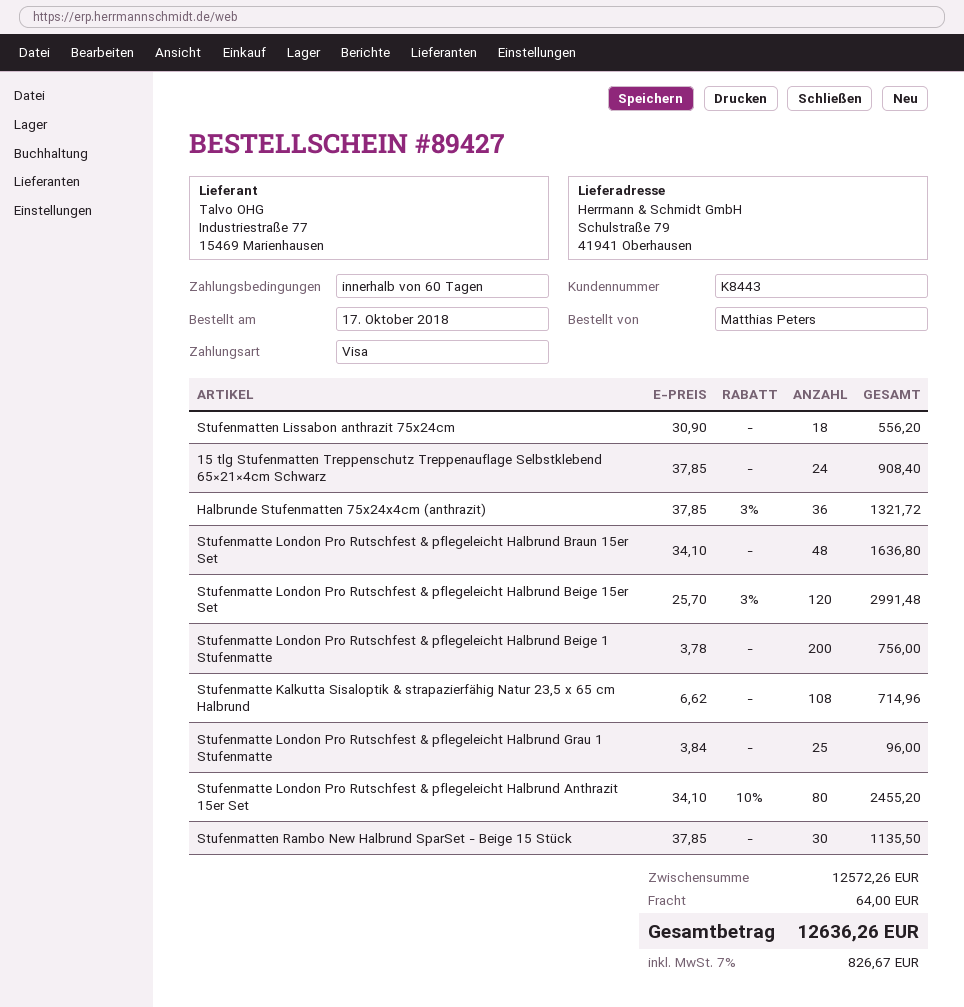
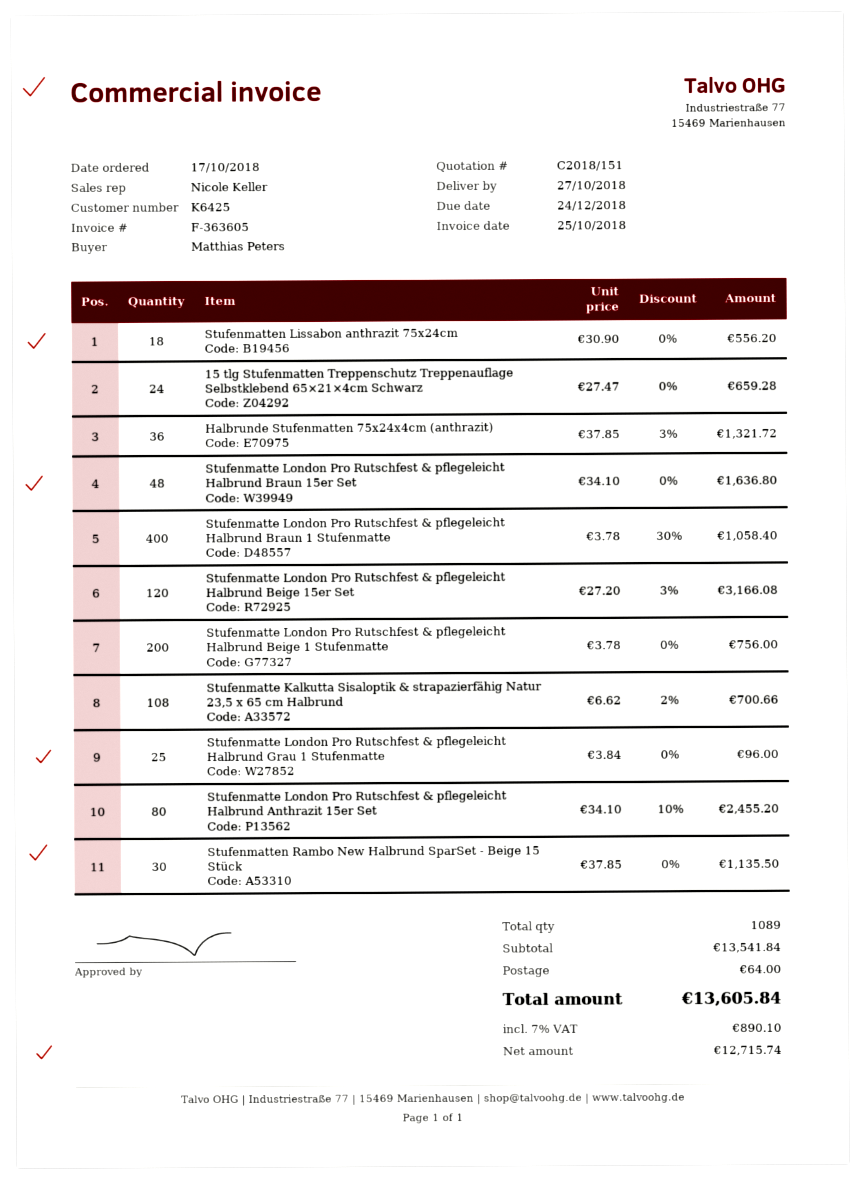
customer number: K8443 -> K6425
15 tlg Stufenmatten Treppenschutz Treppenauflage Selbstklebend 65×21×4cm Schwarz: 24 x 37.85 = 908.40 -> 24 x 27.47 = 659.28
Stufenmatte London Pro Rutschfest & pflegeleicht Halbrund Beige 15er Set: 120 x 25.70 - 3% = 2991.48 -> 120 x 27.20 - 3% = 3166.08
Stufenmatte Kalkutta Sisaloptik & strapazierfähig Natur 23,5 x 65 cm Halbrund: 108 x 6.62 = 714.96 -> 108 x 6.62 - 2% = 700.66
Stufenmatte London Pro Rutschfest & pflegeleicht Halbrund Braun 1 Stufenmatte: none -> 400 x 3.78 - 30% = 1058.40
subtotal: 12572.26 -> 13541.84
tax: 7% = 826.67 -> 7% = 890.10
total: 12636.26 -> 13605.84

